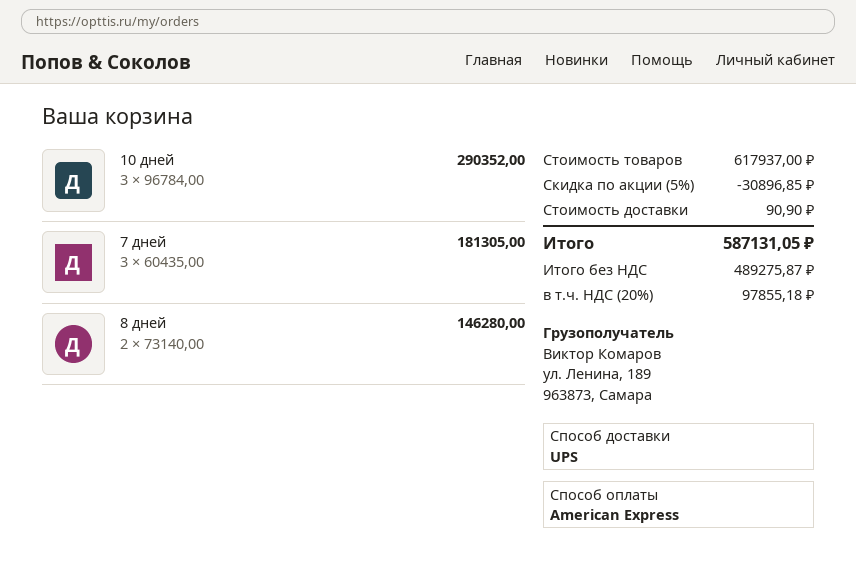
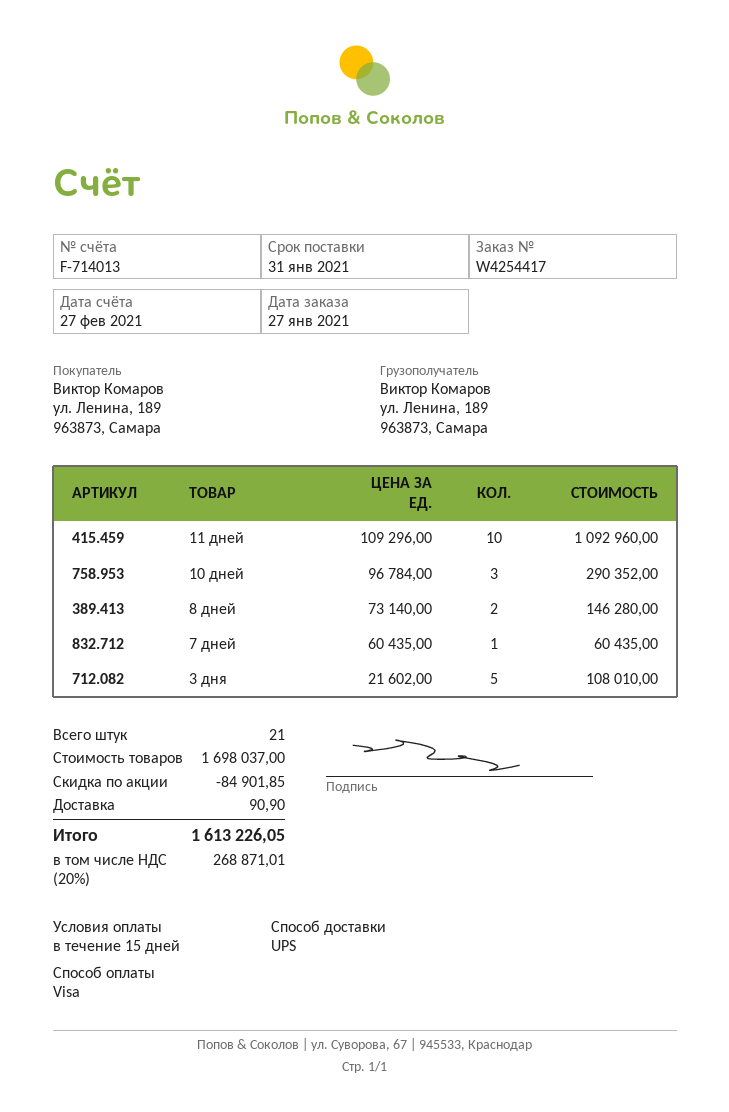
payment method: American Express -> Visa
7 дней: 3 x 60435.00 = 181305.00 -> 1 x 60435.00 = 60435.00
11 дней: none -> 10 x 109296.00 = 1092960.00
3 дня: none -> 5 x 21602.00 = 108010.00
subtotal: 617937.00 -> 1698037.00
discount: 30896.85 -> 84901.85
tax: 20% = 97855.18 -> 20% = 268871.01
total: 587131.05 -> 1613226.05

